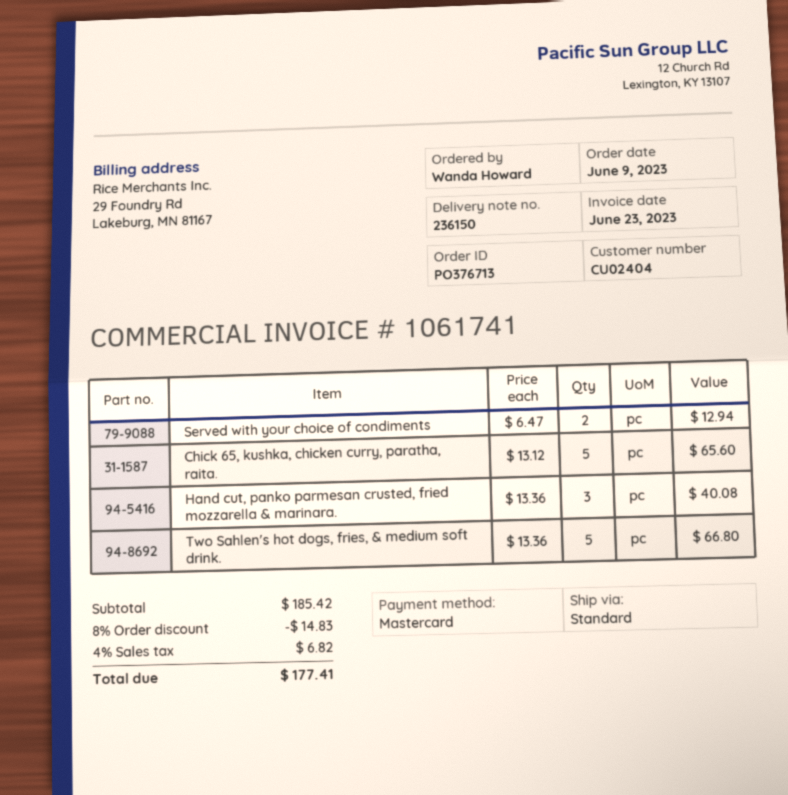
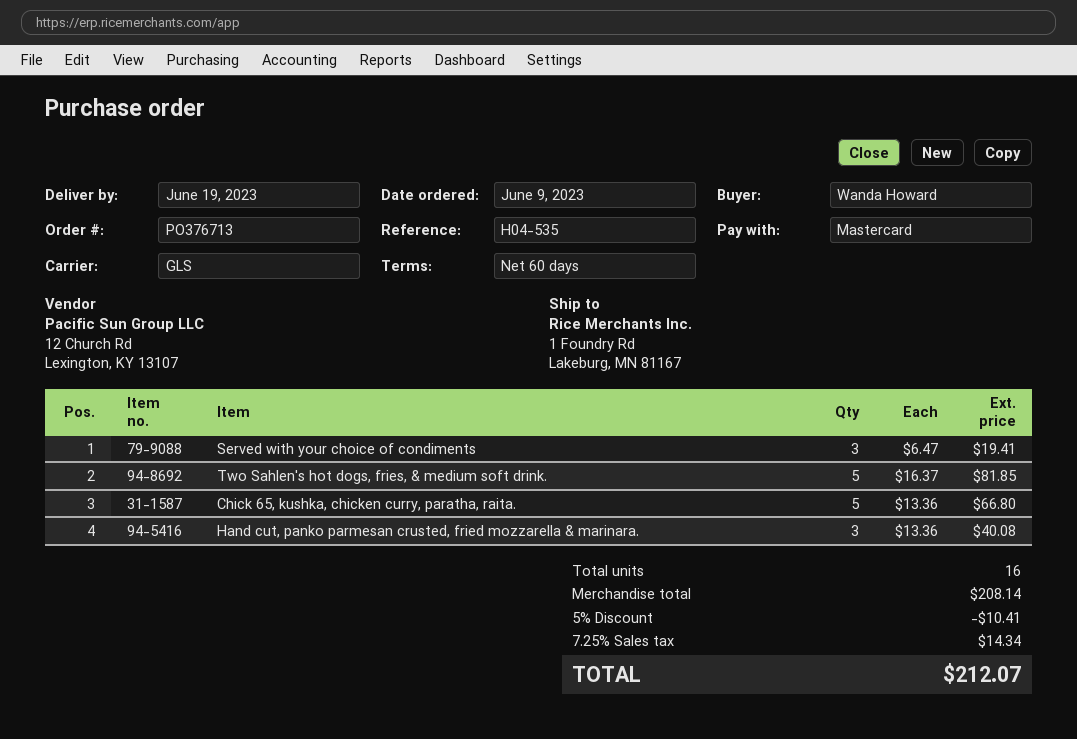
shipping method: standard -> GLS
Served with your choice of condiments: 2 x 6.47 = 12.94 -> 3 x 6.47 = 19.41
Chick 65, kushka, chicken curry, paratha, raita.: 5 x 13.12 = 65.60 -> 5 x 13.36 = 66.80
Two Sahlen's hot dogs, fries, & medium soft drink.: 5 x 13.36 = 66.80 -> 5 x 16.37 = 81.85
subtotal: 185.42 -> 208.14
discount: 8% = 14.83 -> 5% = 10.41
tax: 4% = 6.82 -> 7.25% = 14.34
total: 177.41 -> 212.07

